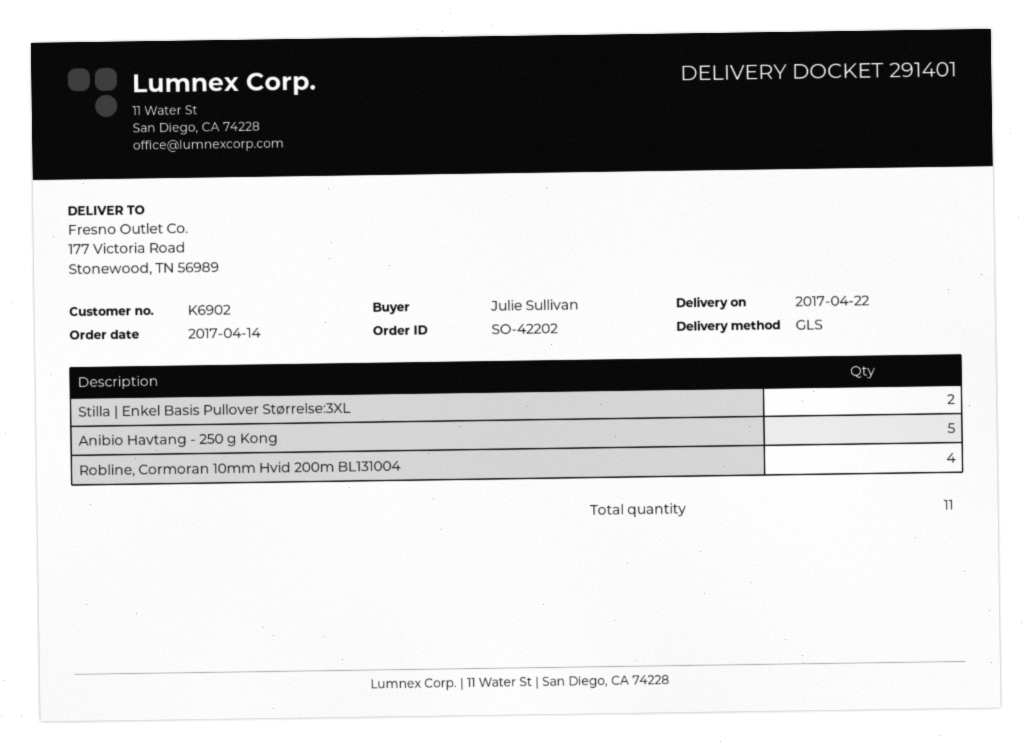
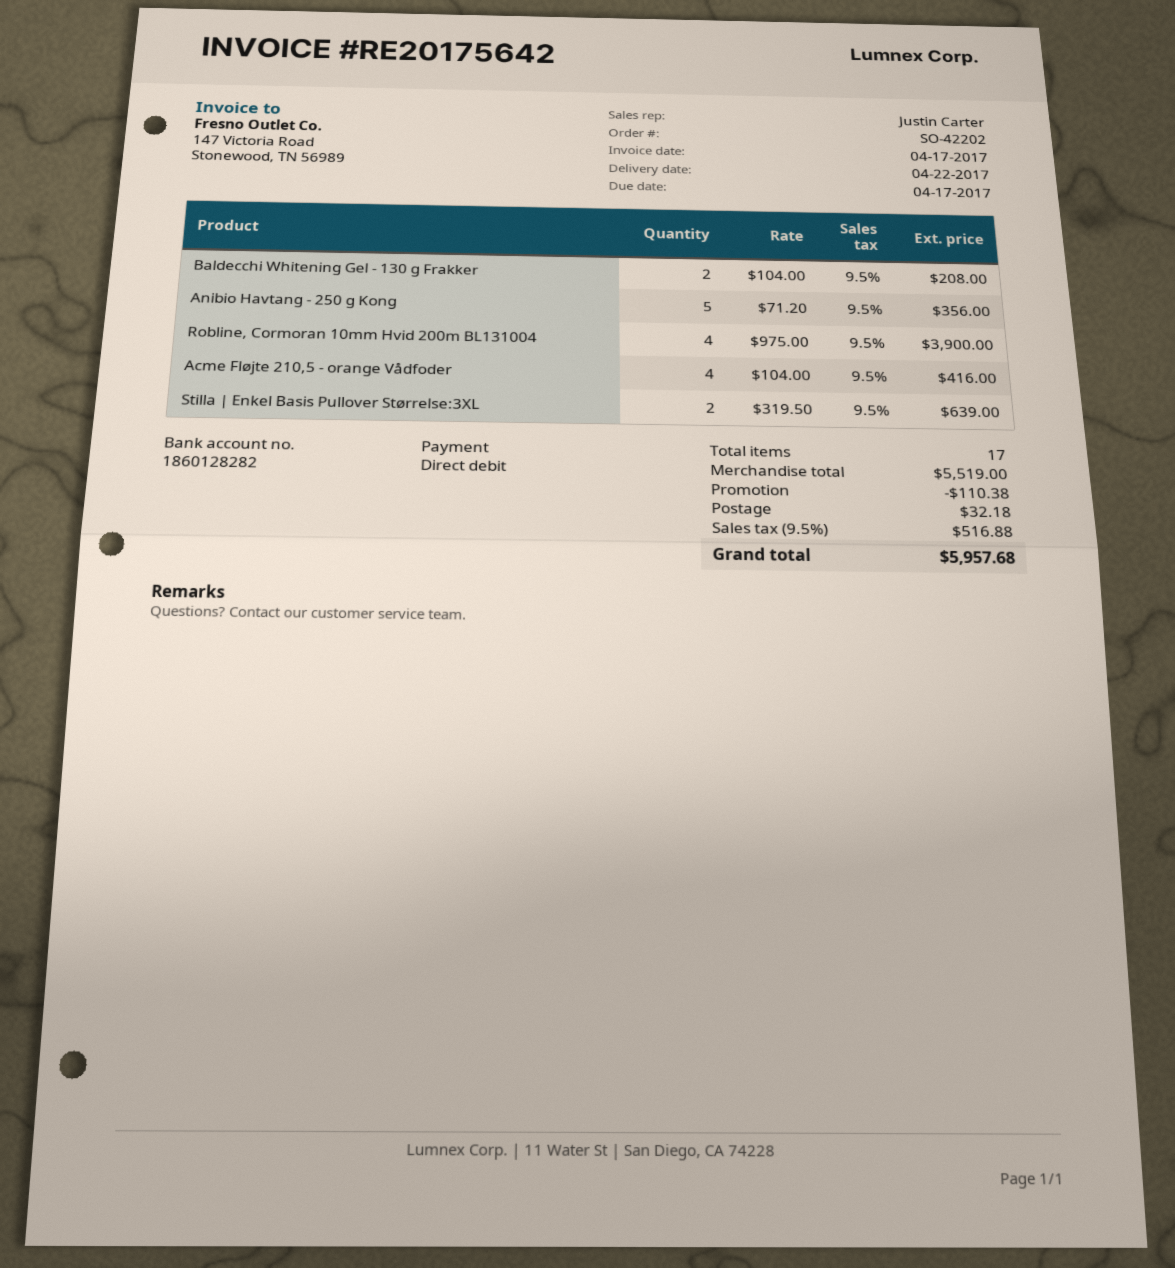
Baldecchi Whitening Gel - 130 g Frakker: none -> 2
Acme Fløjte 210,5 - orange Vådfoder: none -> 4
total quantity: 11 -> 17

